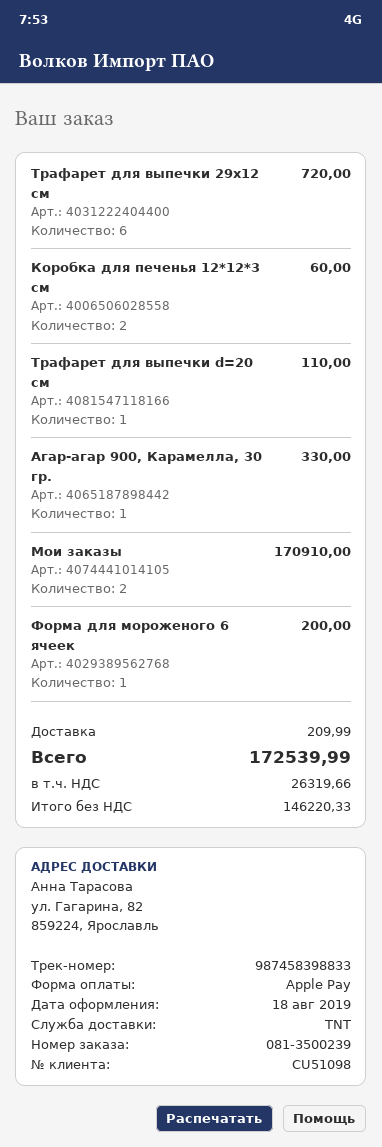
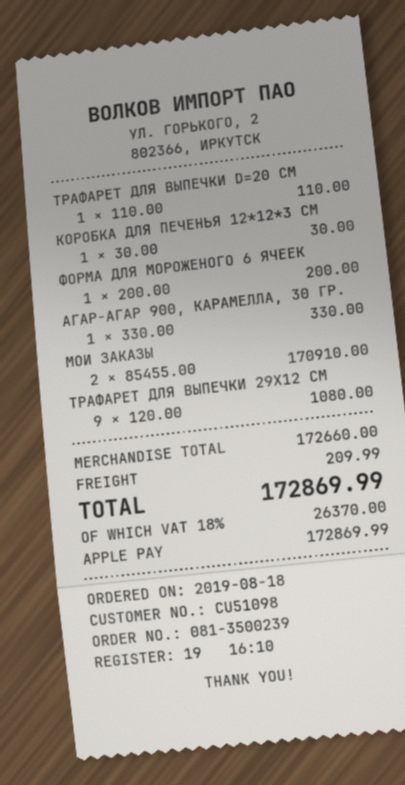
Трафарет для выпечки 29х12 см: 6 for 720.00 -> 9 for 1080.00
Коробка для печенья 12*12*3 см: 2 for 60.00 -> 1 for 30.00
tax: 26319.66 -> 26370.00
total: 172539.99 -> 172869.99

